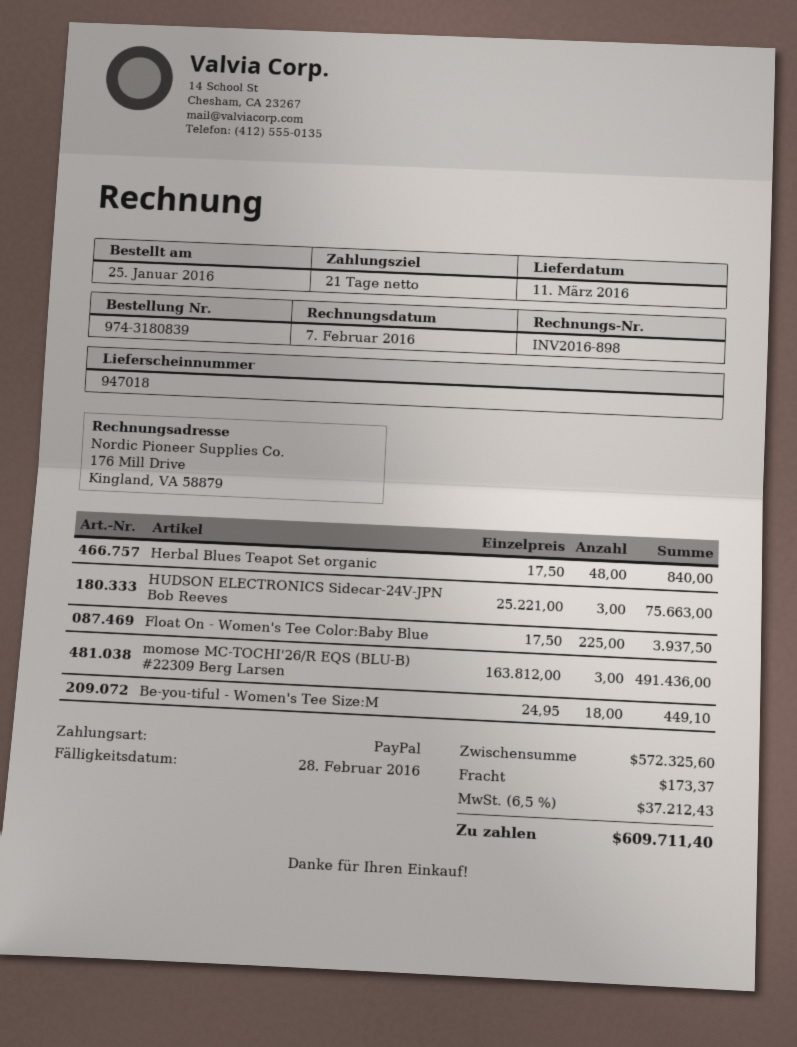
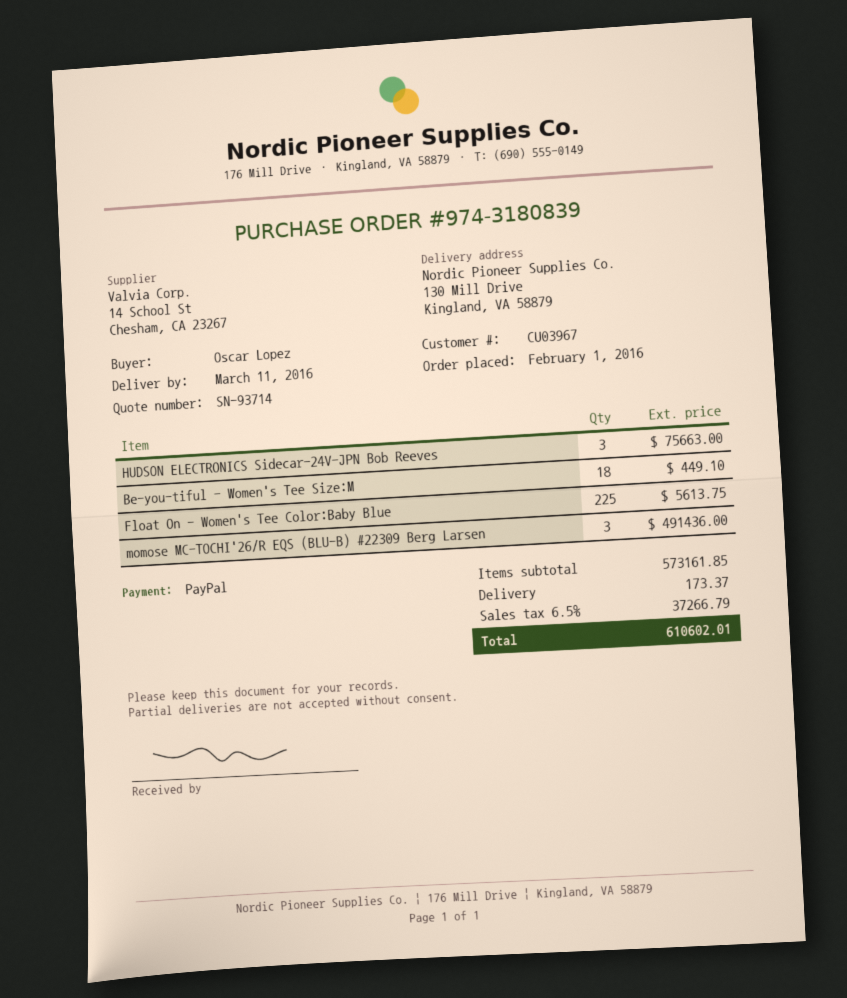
order date: 2016-01-25 -> 2016-02-01
Herbal Blues Teapot Set organic: 48 for 840.00 -> none
Float On - Women's Tee Color:Baby Blue: 225 for 3937.50 -> 225 for 5613.75
subtotal: 572325.60 -> 573161.85
tax: 6.5% = 37212.43 -> 6.5% = 37266.79
total: 609711.40 -> 610602.01

